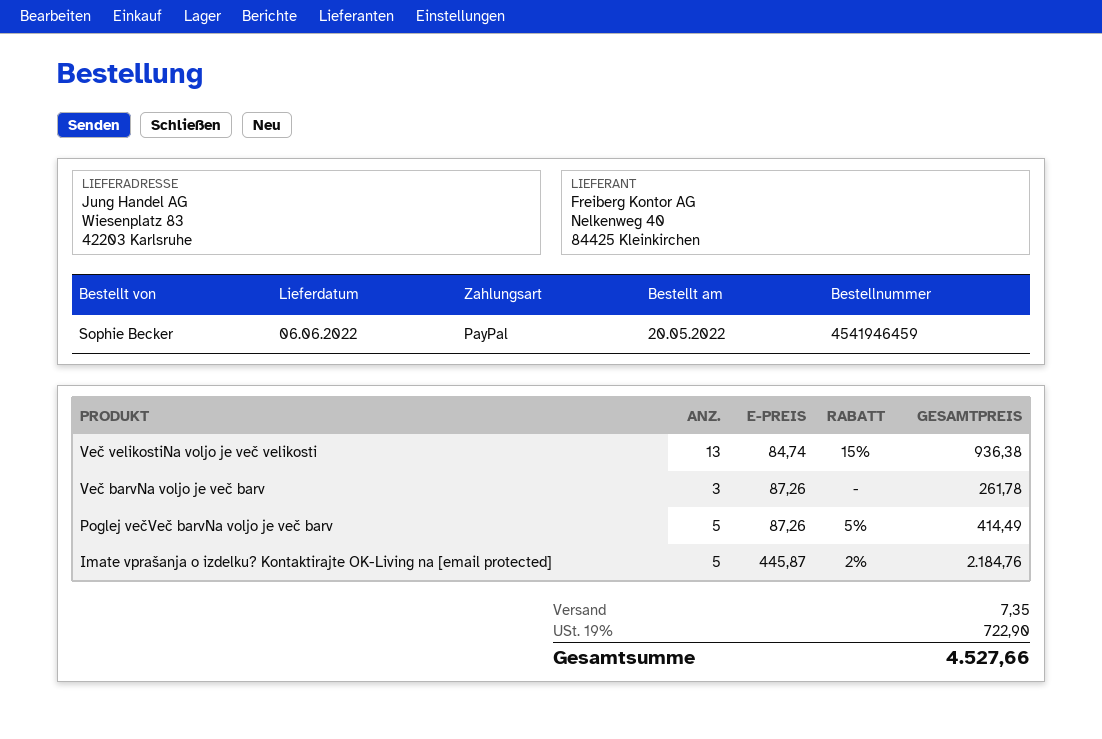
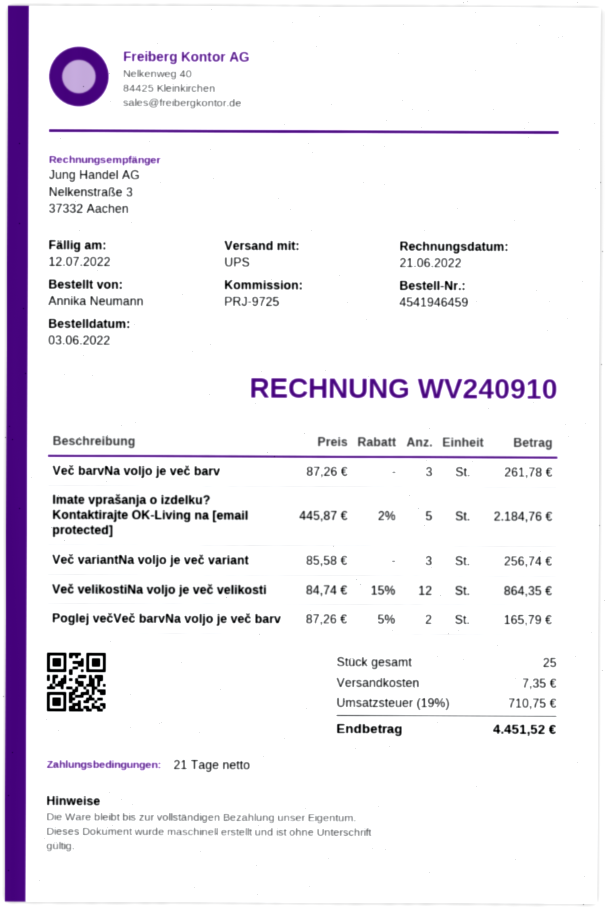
order date: 2022-05-20 -> 2022-06-03
ordered by: Sophie Becker -> Annika Neumann
Več velikostiNa voljo je več velikosti: 13 x 84.74 - 15% = 936.38 -> 12 x 84.74 - 15% = 864.35
Poglej večVeč barvNa voljo je več barv: 5 x 87.26 - 5% = 414.49 -> 2 x 87.26 - 5% = 165.79
Več variantNa voljo je več variant: none -> 3 x 85.58 = 256.74
tax: 19% = 722.90 -> 19% = 710.75
total: 4527.66 -> 4451.52

